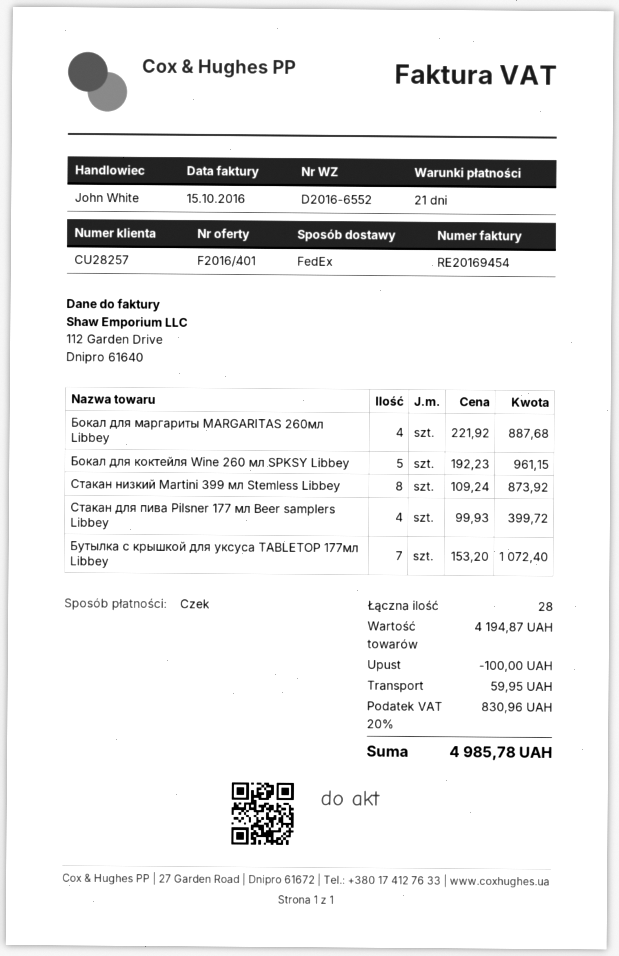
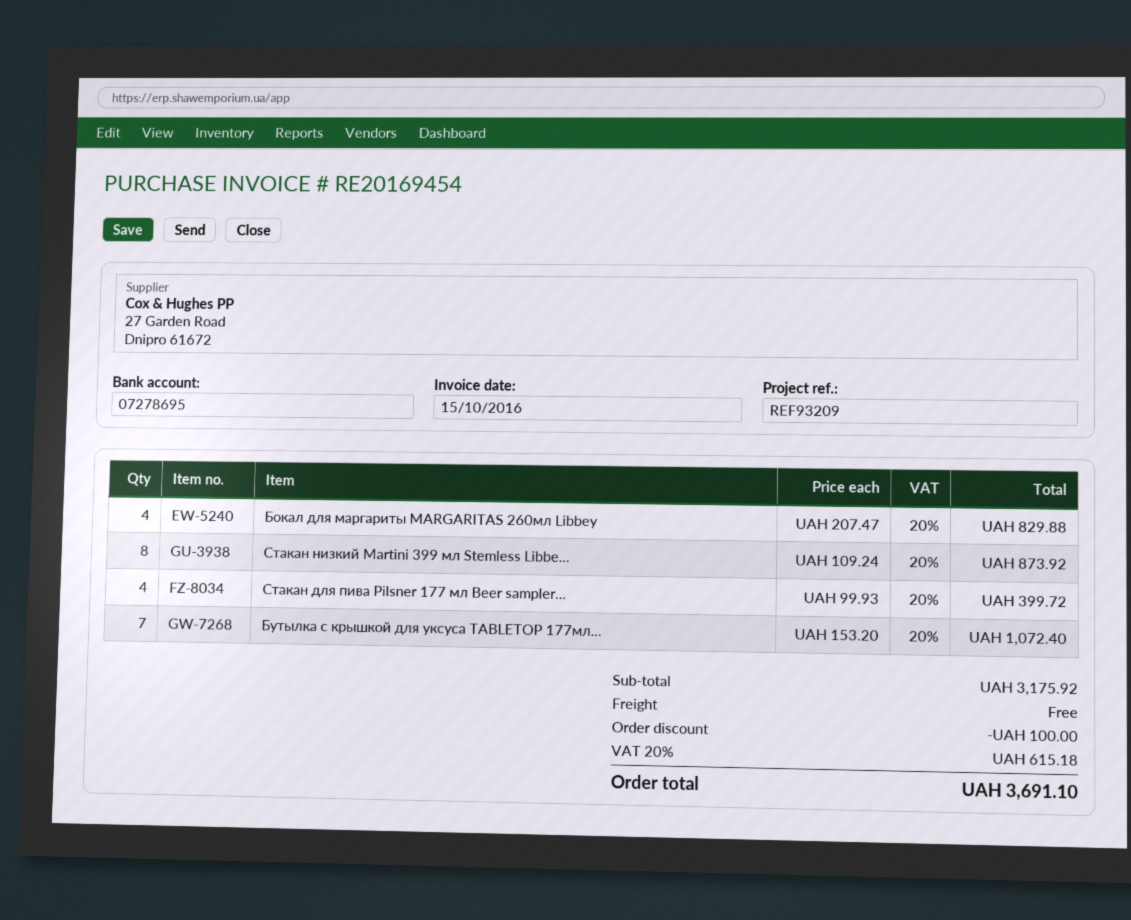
Бокал для маргариты MARGARITAS 260мл Libbey: 4 x 221.92 = 887.68 -> 4 x 207.47 = 829.88
Бокал для коктейля Wine 260 мл SPKSY Libbey: 5 x 192.23 = 961.15 -> none
subtotal: 4194.87 -> 3175.92
shipping: 59.95 -> 0.00
tax: 20% = 830.96 -> 20% = 615.18
total: 4985.78 -> 3691.10

